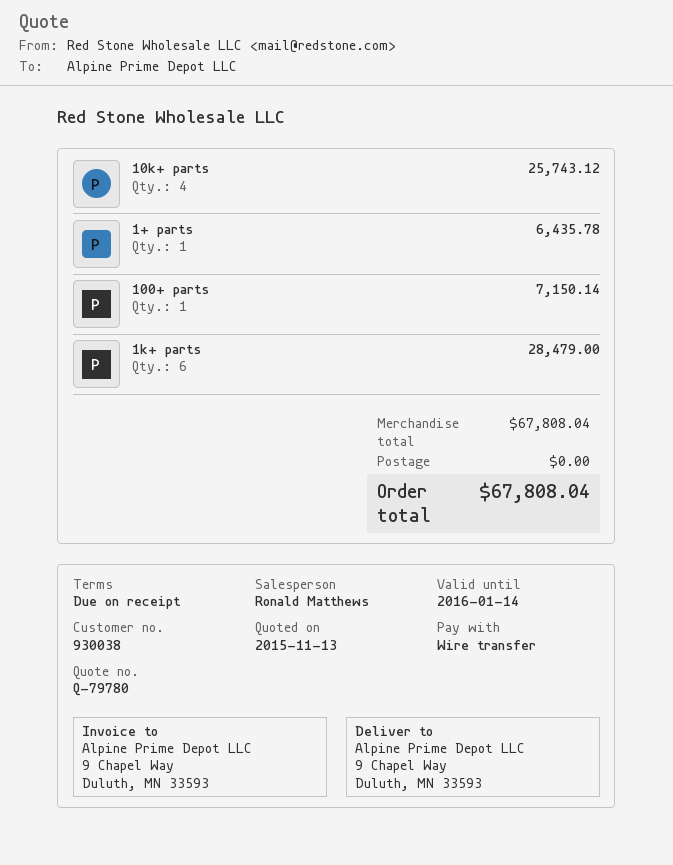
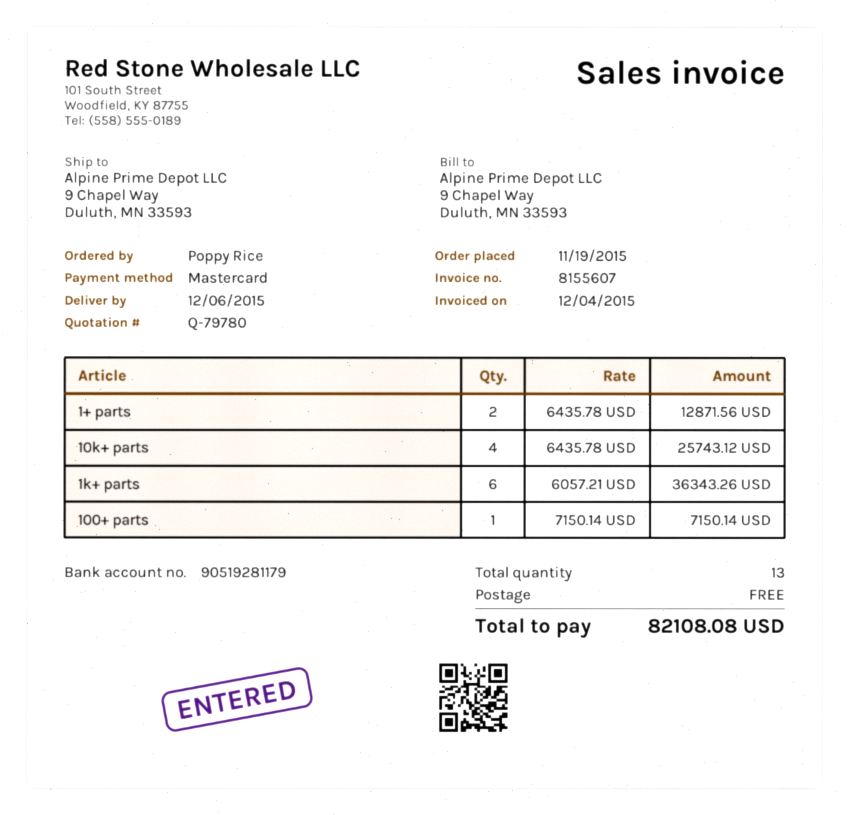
payment method: bank transfer -> Mastercard
1+ parts: 1 for 6435.78 -> 2 for 12871.56
1k+ parts: 6 for 28479.00 -> 6 for 36343.26
total: 67808.04 -> 82108.08

